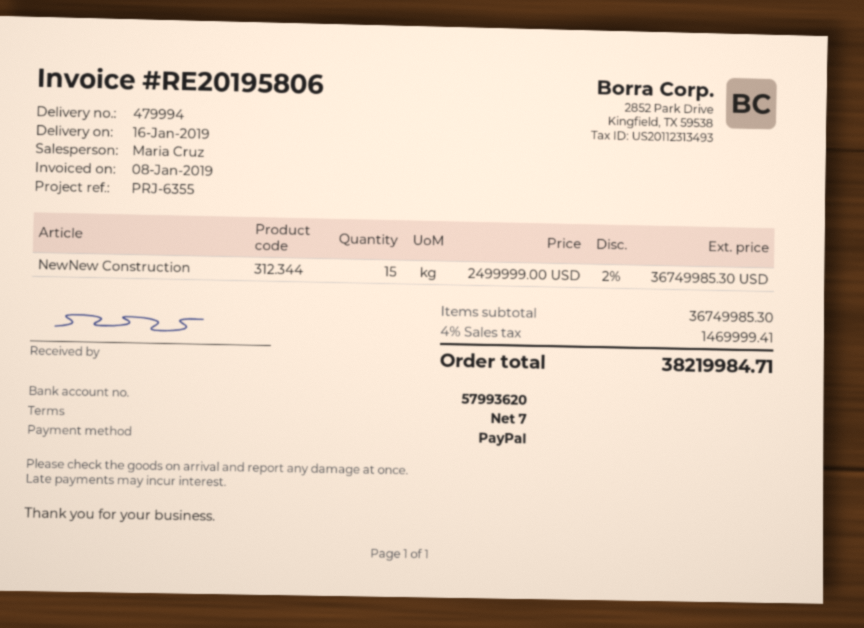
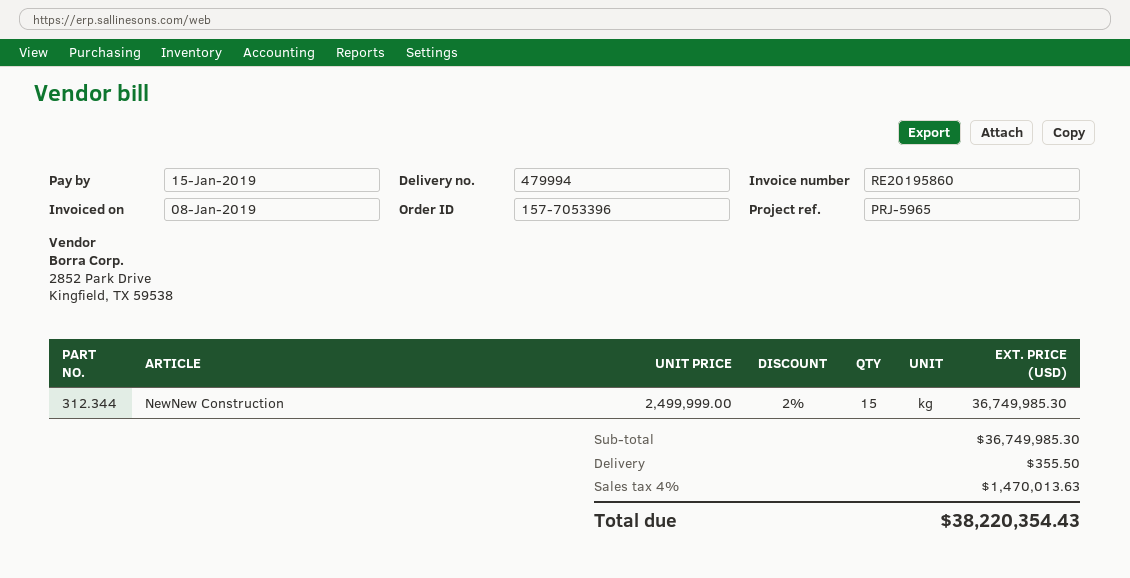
invoice number: RE20195806 -> RE20195860
reference: PRJ-6355 -> PRJ-5965
shipping: none -> 355.50
tax: 4% = 1469999.41 -> 4% = 1470013.63
total: 38219984.71 -> 38220354.43

